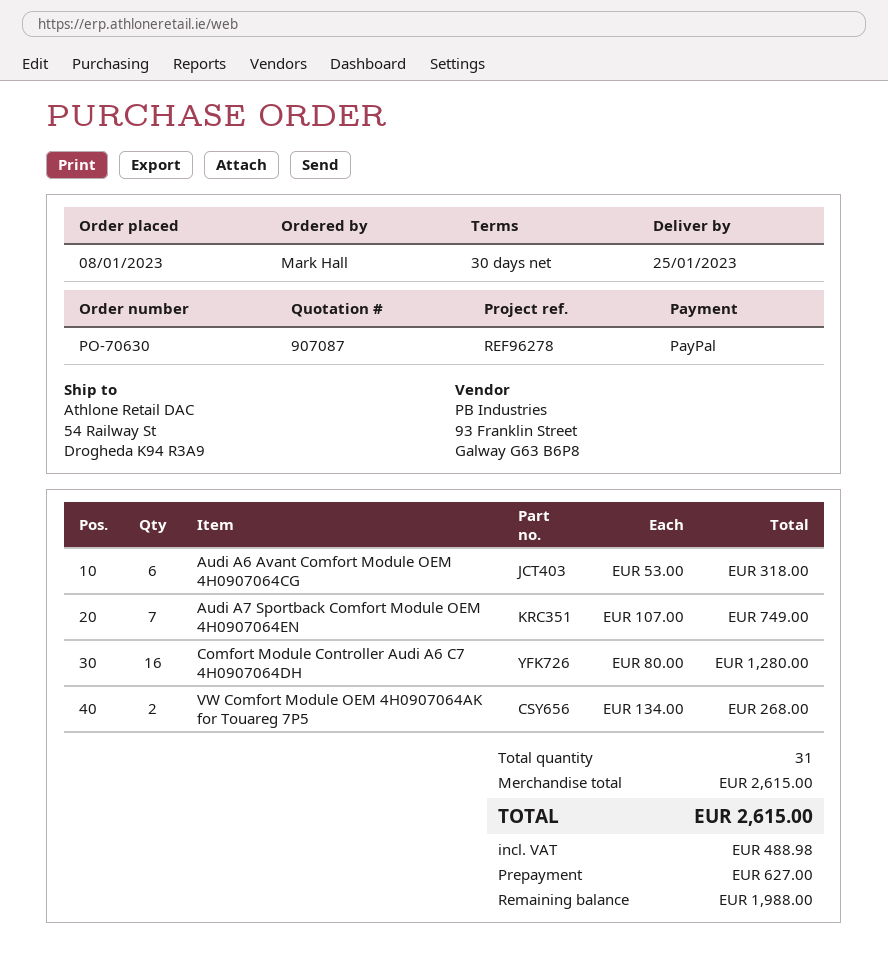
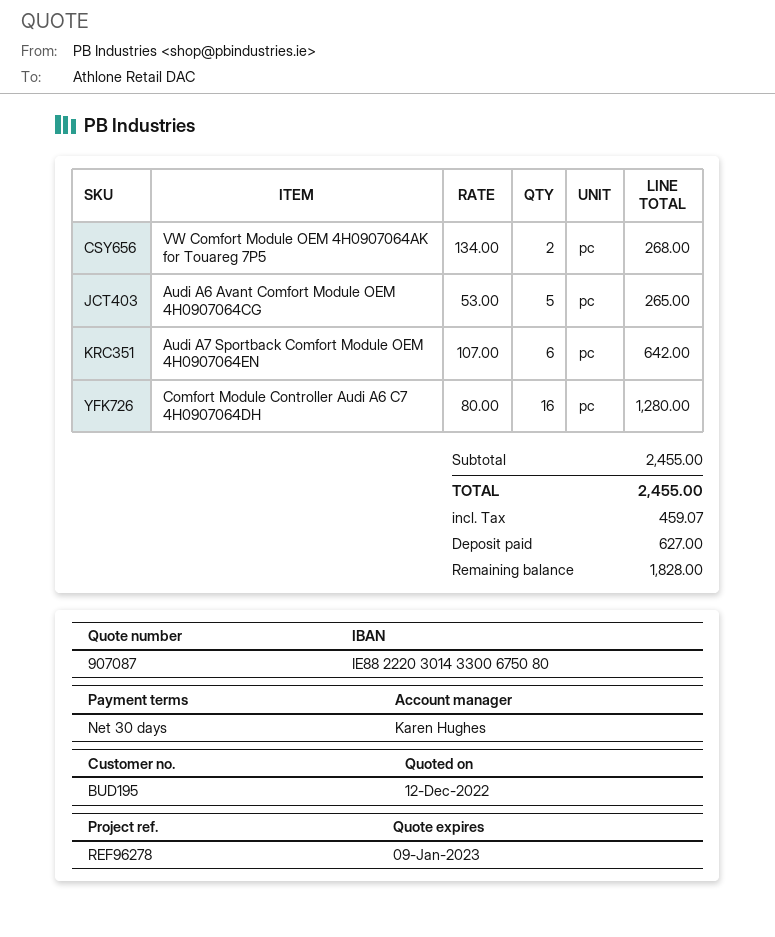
Audi A6 Avant Comfort Module OEM 4H0907064CG: 6 x 53.00 = 318.00 -> 5 x 53.00 = 265.00
Audi A7 Sportback Comfort Module OEM 4H0907064EN: 7 x 107.00 = 749.00 -> 6 x 107.00 = 642.00
subtotal: 2615.00 -> 2455.00
tax: 488.98 -> 459.07
total: 2615.00 -> 2455.00
balance: 1988.00 -> 1828.00

